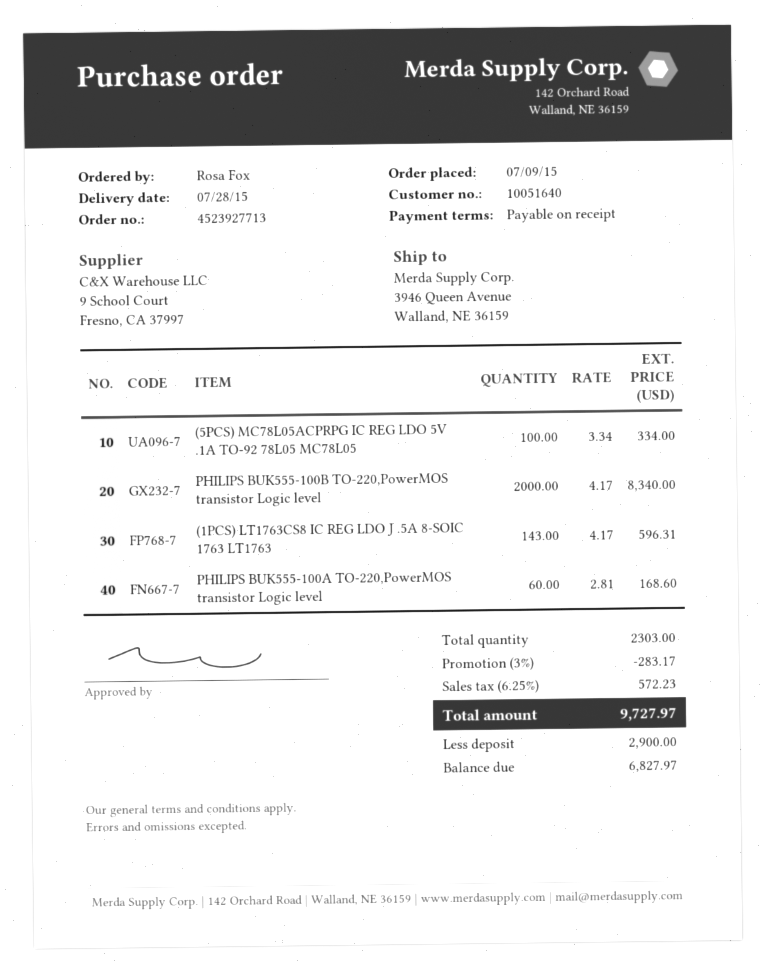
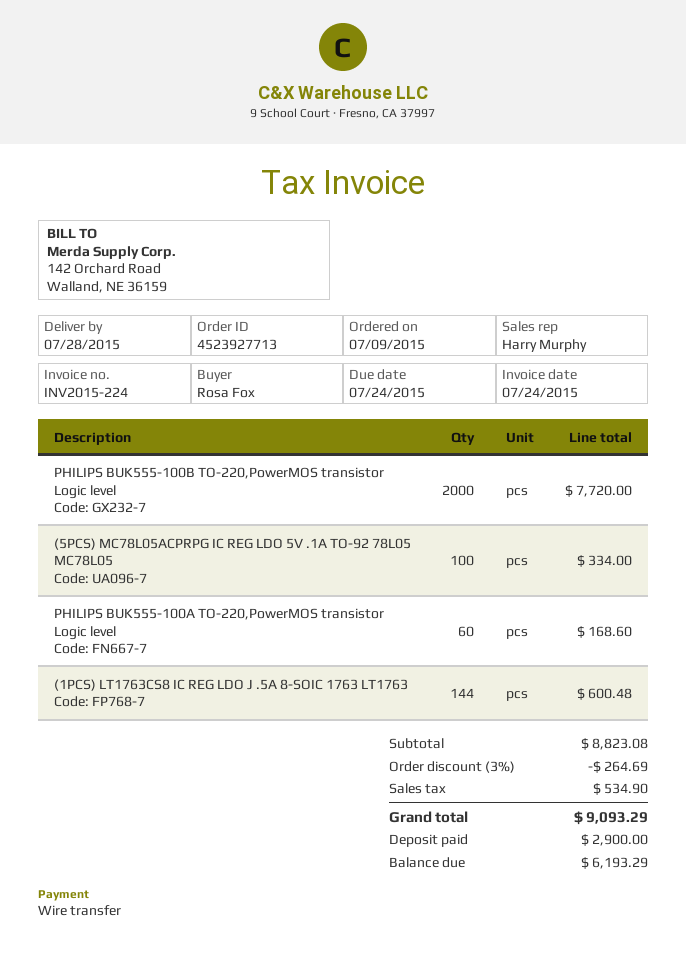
PHILIPS BUK555-100B TO-220,PowerMOS transistor Logic level: 2000 for 8340.00 -> 2000 for 7720.00
(1PCS) LT1763CS8 IC REG LDO J .5A 8-SOIC 1763 LT1763: 143 for 596.31 -> 144 for 600.48
discount: 3% = 283.17 -> 3% = 264.69
tax: 572.23 -> 534.90
total: 9727.97 -> 9093.29
balance: 6827.97 -> 6193.29

